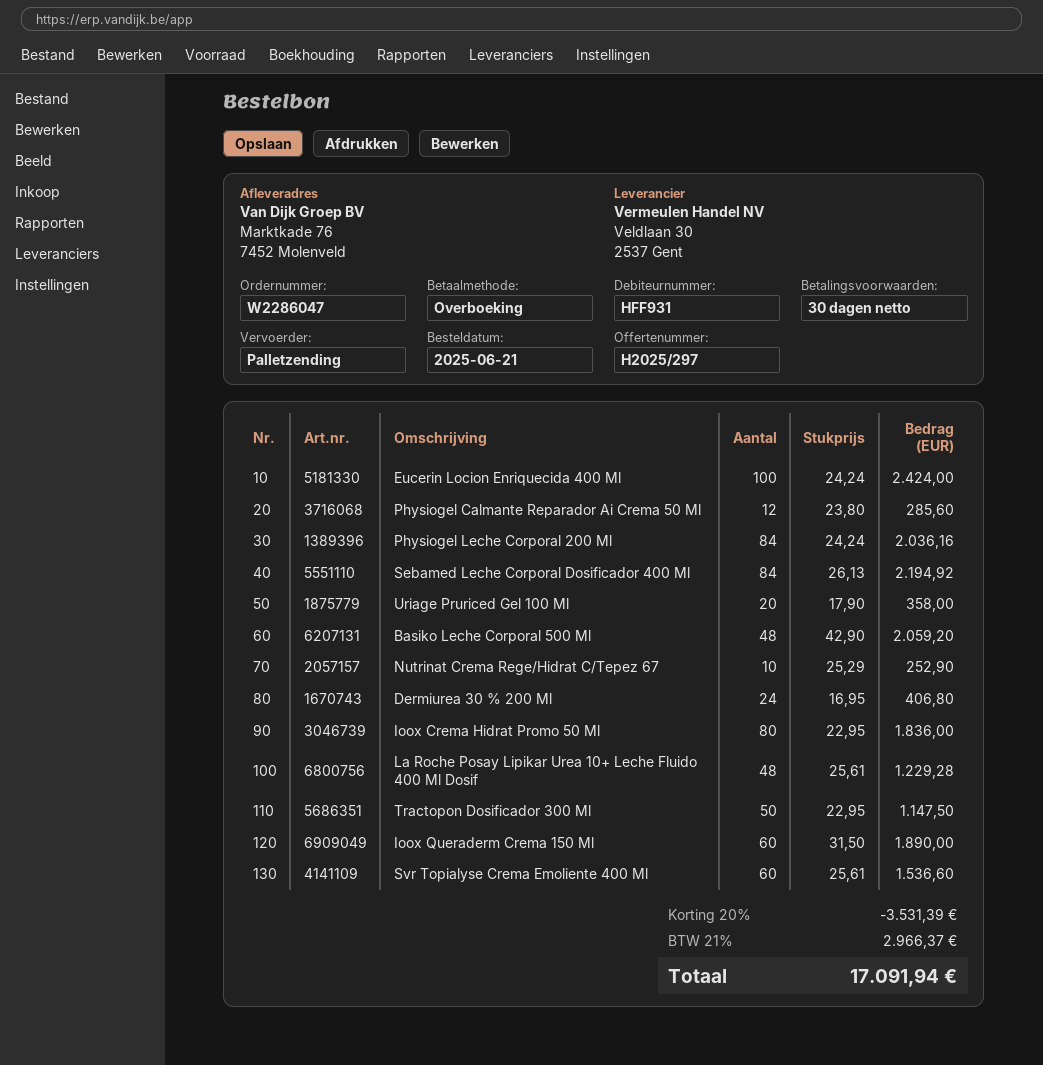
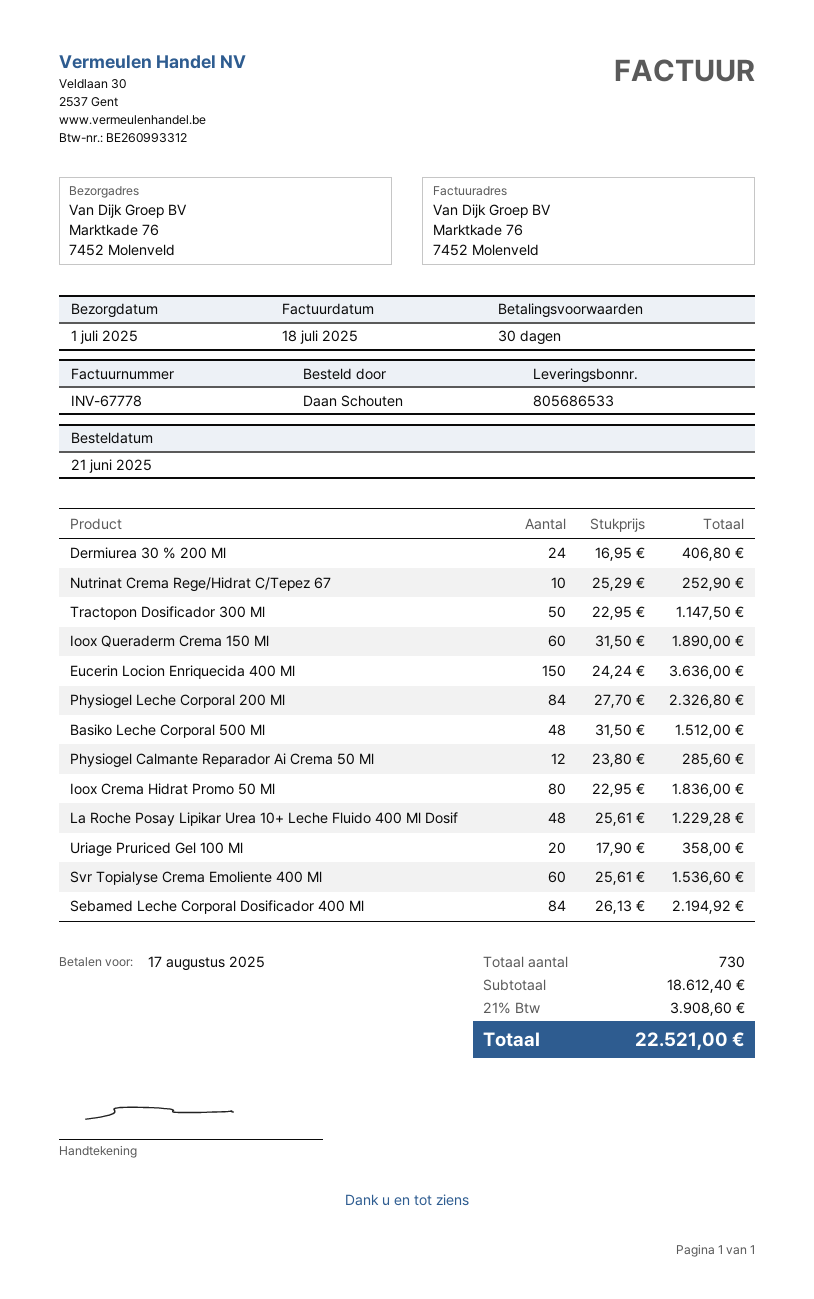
Eucerin Locion Enriquecida 400 Ml: 100 x 24.24 = 2424.00 -> 150 x 24.24 = 3636.00
Physiogel Leche Corporal 200 Ml: 84 x 24.24 = 2036.16 -> 84 x 27.70 = 2326.80
Basiko Leche Corporal 500 Ml: 48 x 42.90 = 2059.20 -> 48 x 31.50 = 1512.00
discount: 20% = 3531.39 -> none
tax: 21% = 2966.37 -> 21% = 3908.60
total: 17091.94 -> 22521.00

